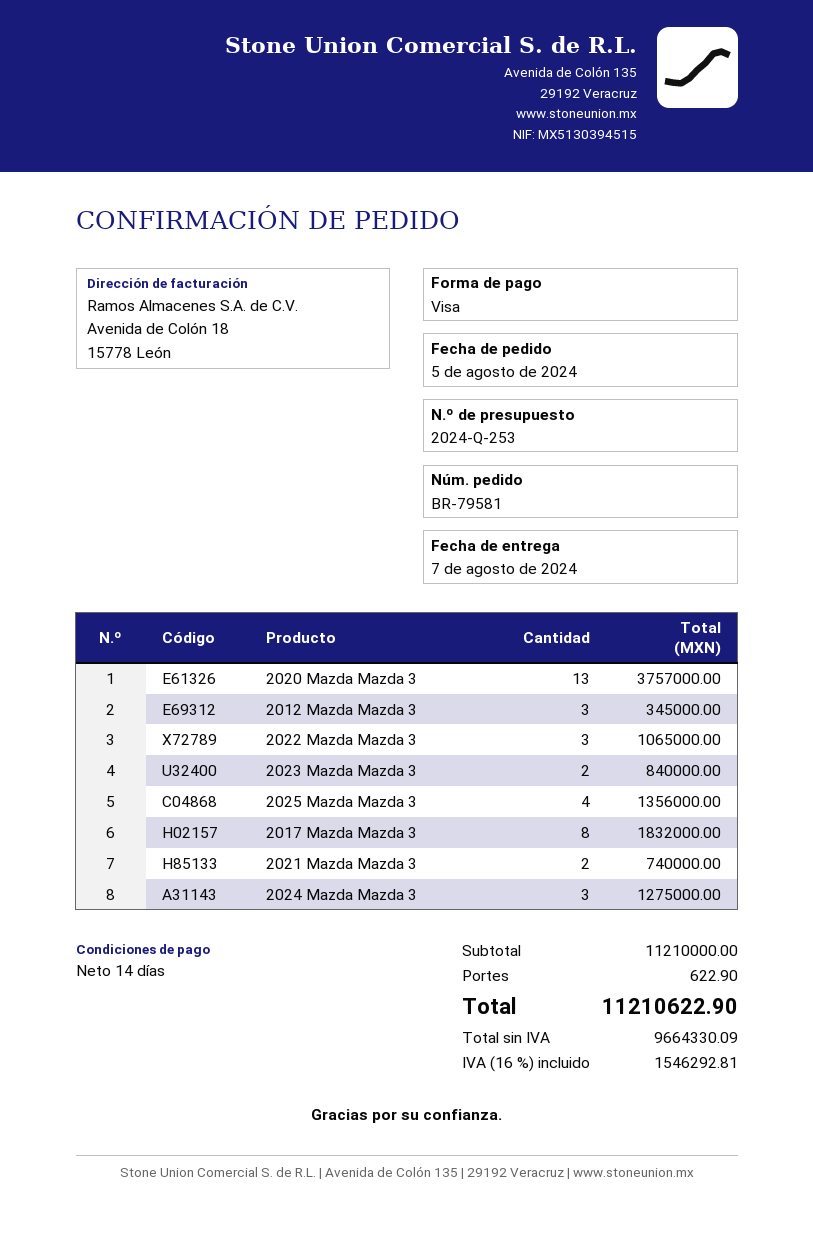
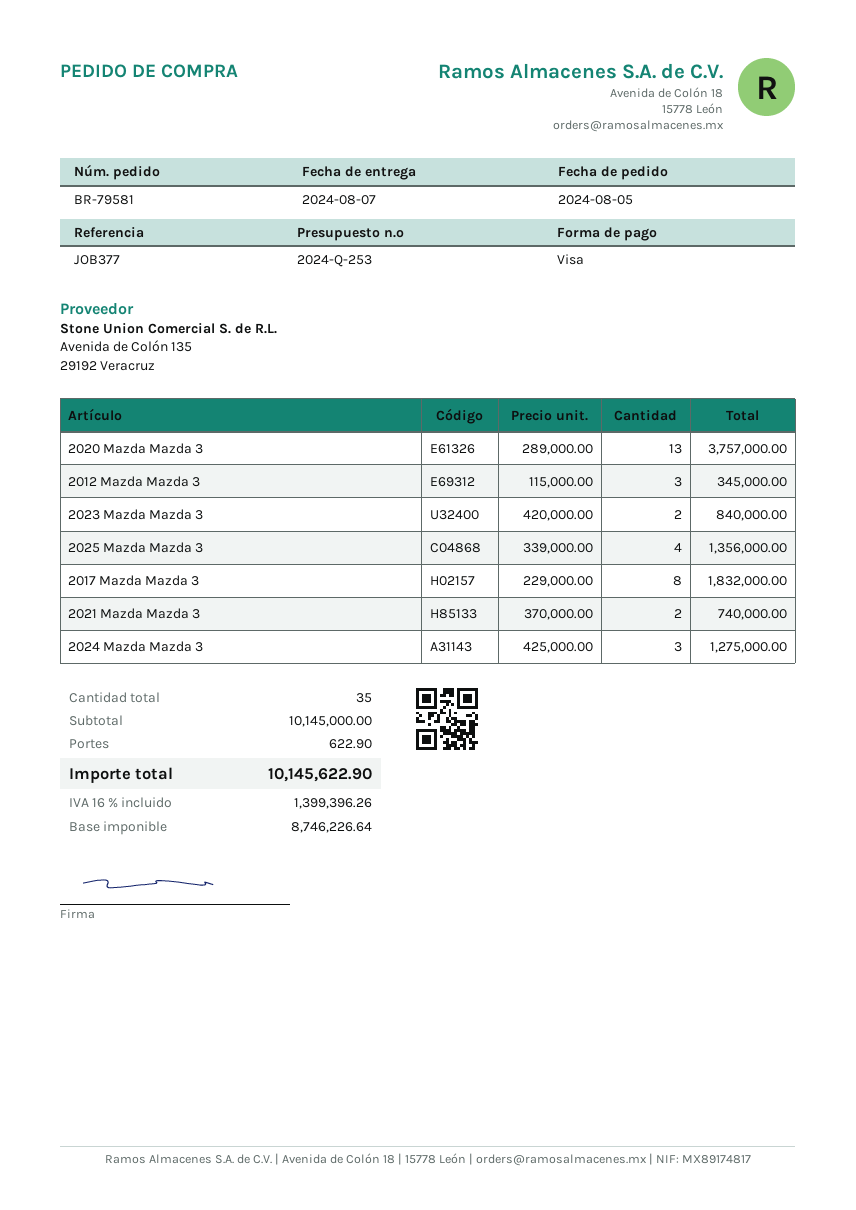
2022 Mazda Mazda 3: 3 for 1065000.00 -> none
subtotal: 11210000.00 -> 10145000.00
net: 9664330.09 -> 8746226.64
tax: 16% = 1546292.81 -> 16% = 1399396.26
total: 11210622.90 -> 10145622.90

